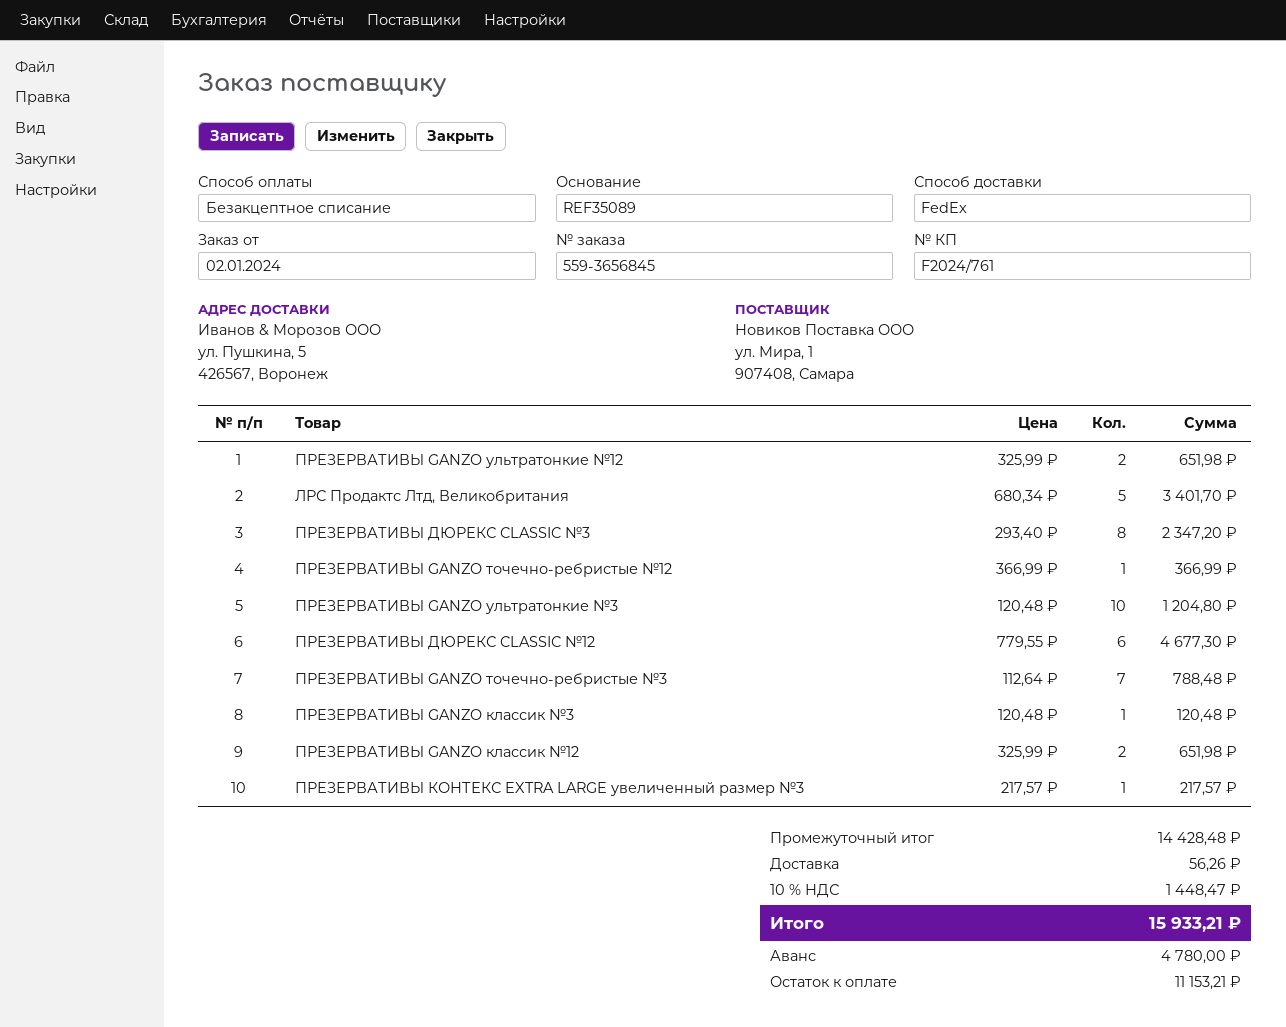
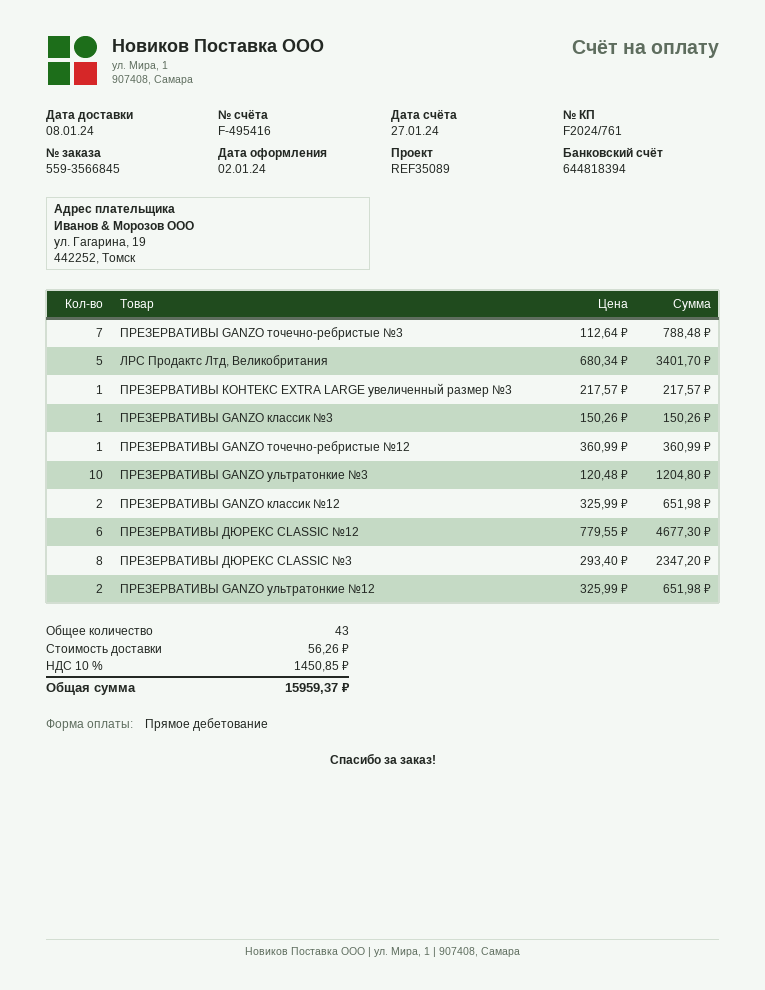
order number: 559-3656845 -> 559-3566845
ПРЕЗЕРВАТИВЫ GANZO точечно-ребристые №12: 1 x 366.99 = 366.99 -> 1 x 360.99 = 360.99
ПРЕЗЕРВАТИВЫ GANZO классик №3: 1 x 120.48 = 120.48 -> 1 x 150.26 = 150.26
tax: 10% = 1448.47 -> 10% = 1450.85
total: 15933.21 -> 15959.37

